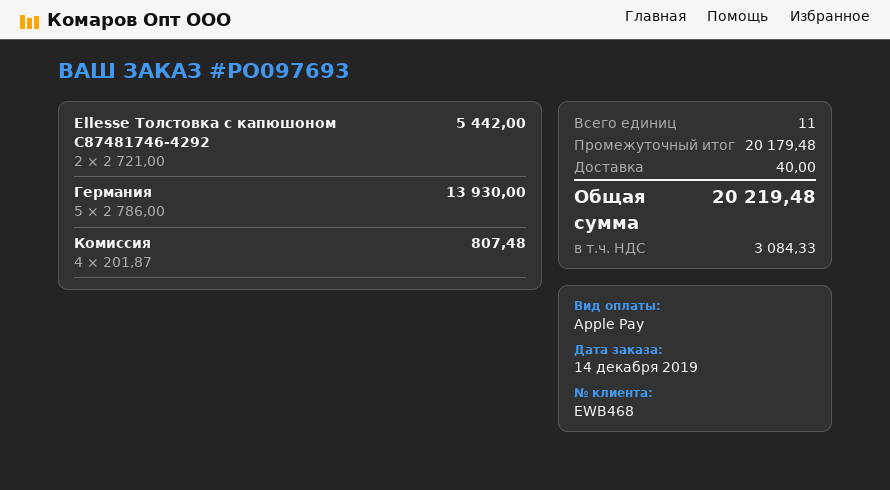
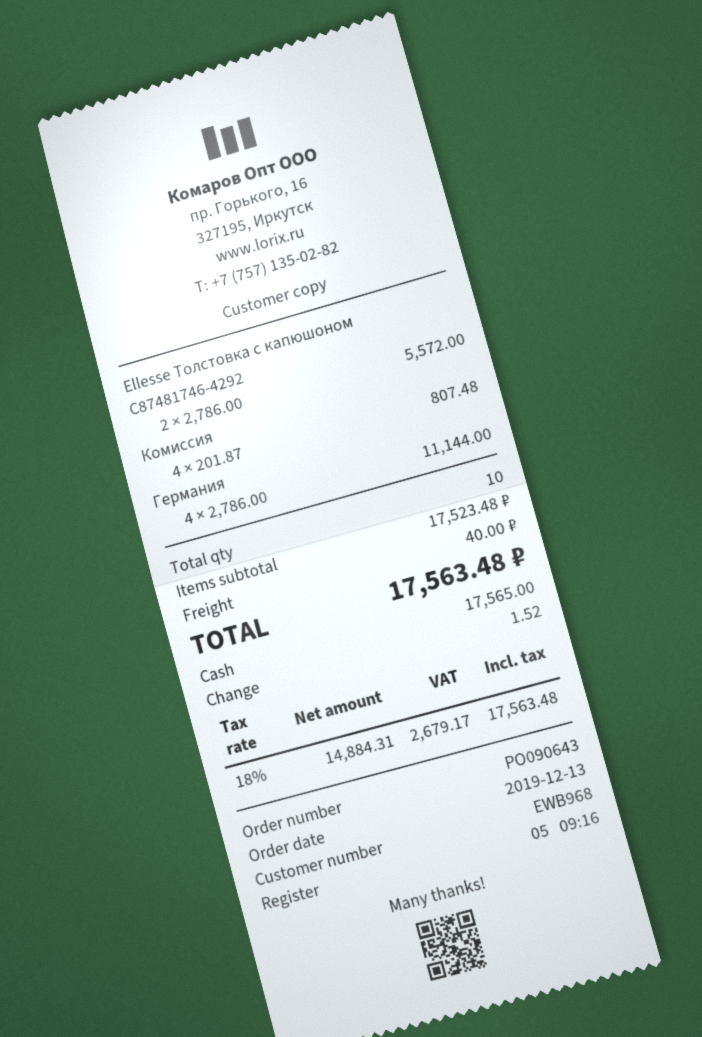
order number: PO097693 -> PO090643
order date: 2019-12-14 -> 2019-12-13
customer number: EWB468 -> EWB968
payment method: Apple Pay -> cash
Ellesse Толстовка с капюшоном C87481746-4292: 2 x 2721.00 = 5442.00 -> 2 x 2786.00 = 5572.00
Германия: 5 x 2786.00 = 13930.00 -> 4 x 2786.00 = 11144.00
total quantity: 11 -> 10
subtotal: 20179.48 -> 17523.48
tax: 3084.33 -> 2679.17
total: 20219.48 -> 17563.48

